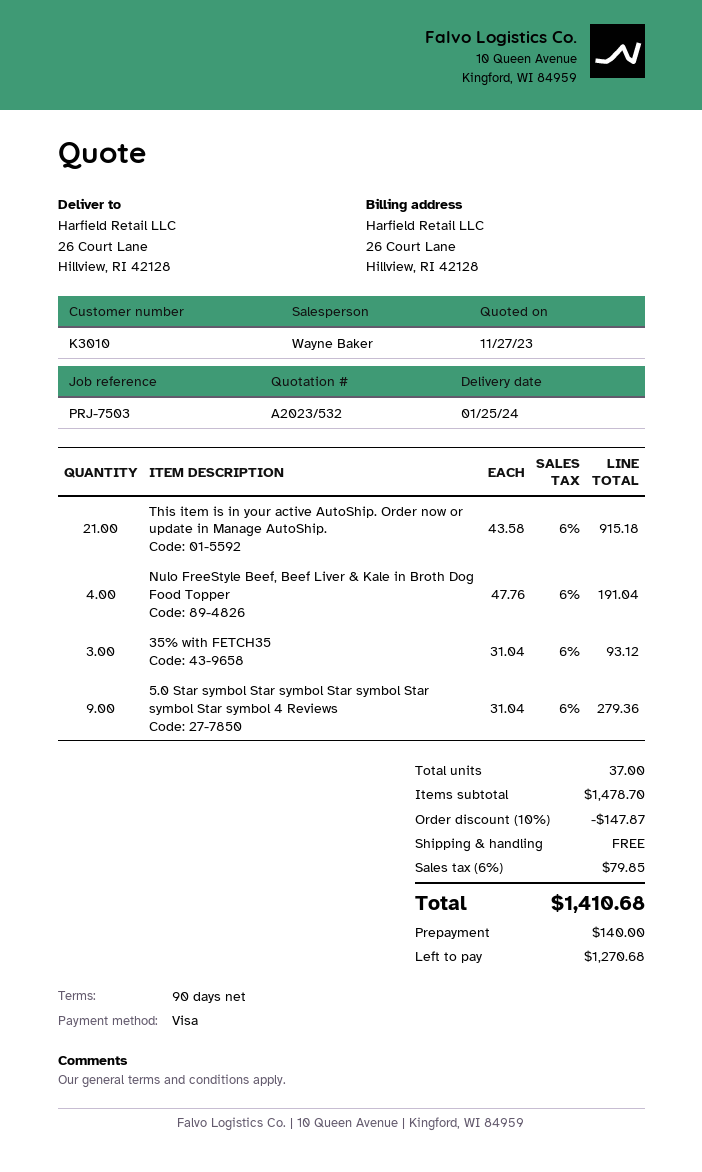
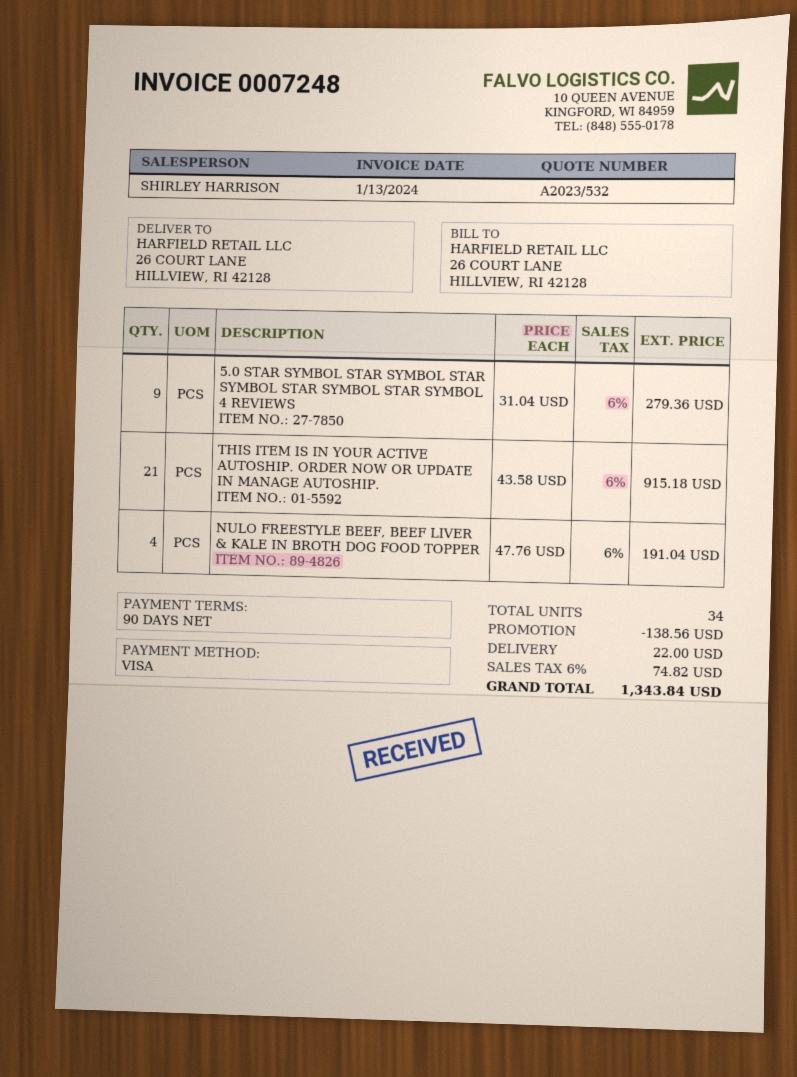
sales rep: Wayne Baker -> SHIRLEY HARRISON
35% with FETCH35: 3 x 31.04 = 93.12 -> none
total quantity: 37 -> 34
discount: 147.87 -> 138.56
shipping: 0.00 -> 22.00
tax: 6% = 79.85 -> 6% = 74.82
total: 1410.68 -> 1343.84

